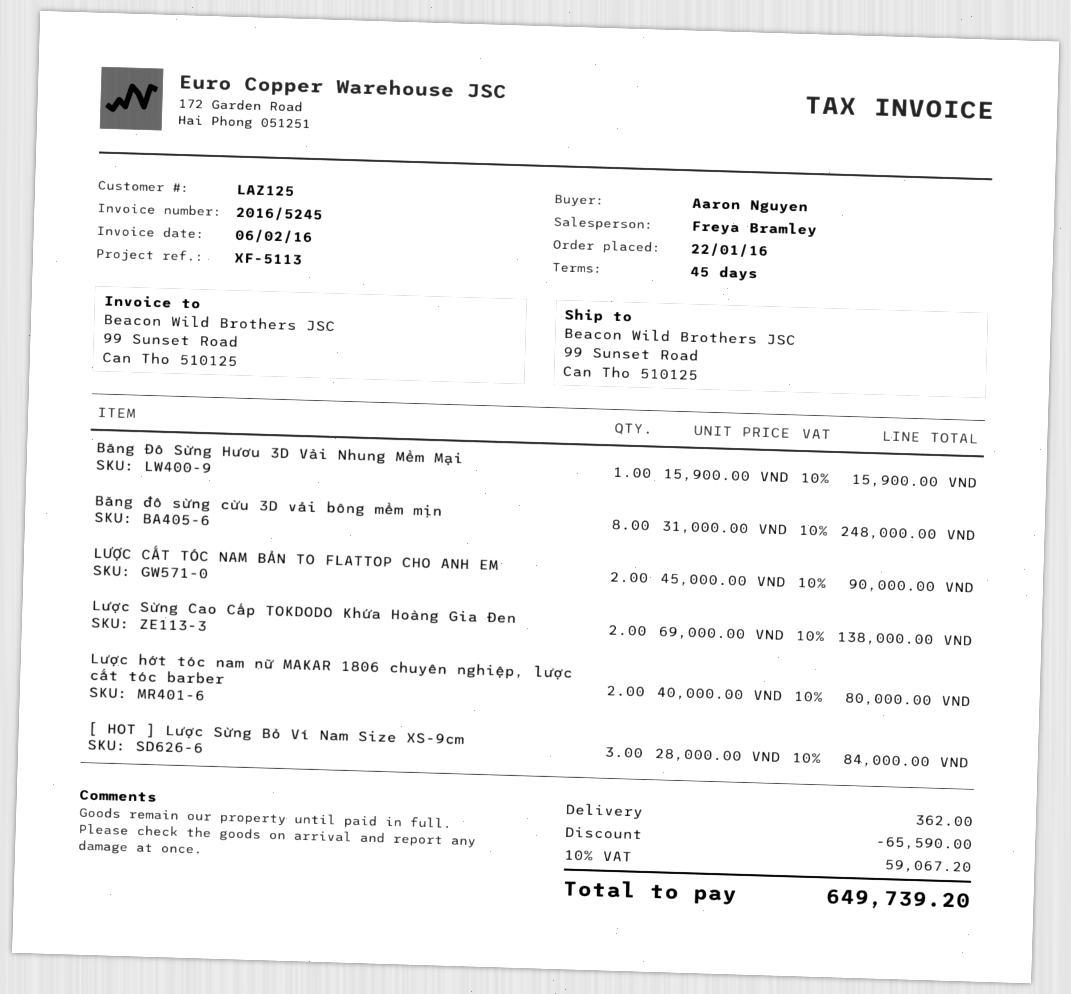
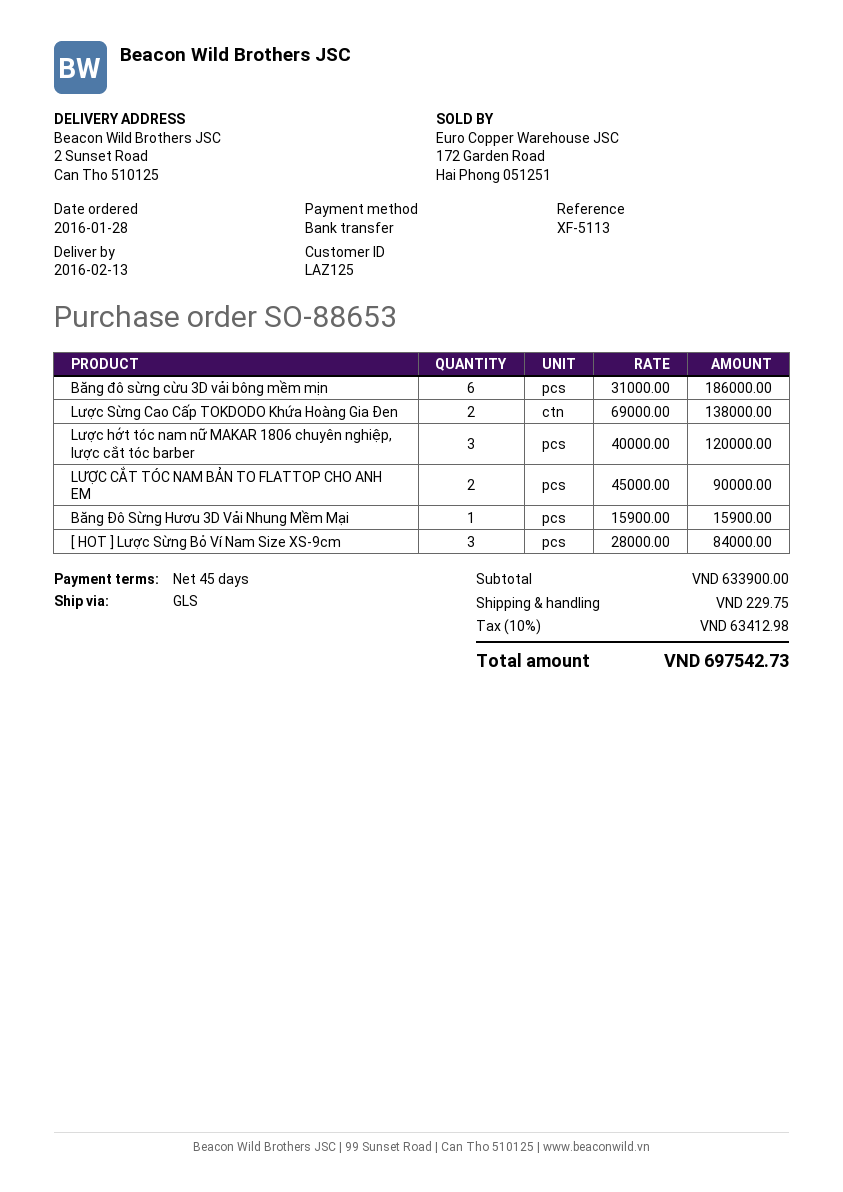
order date: 2016-01-22 -> 2016-01-28
ship to: 99 Sunset Road, Can Tho 510125 -> 2 Sunset Road, Can Tho 510125
Băng đô sừng cừu 3D vải bông mềm mịn: 8 x 31000.00 = 248000.00 -> 6 x 31000.00 = 186000.00
Lược hớt tóc nam nữ MAKAR 1806 chuyên nghiệp, lược cắt tóc barber: 2 x 40000.00 = 80000.00 -> 3 x 40000.00 = 120000.00
discount: 65590.00 -> none
shipping: 362.00 -> 229.75
tax: 10% = 59067.20 -> 10% = 63412.98
total: 649739.20 -> 697542.73

